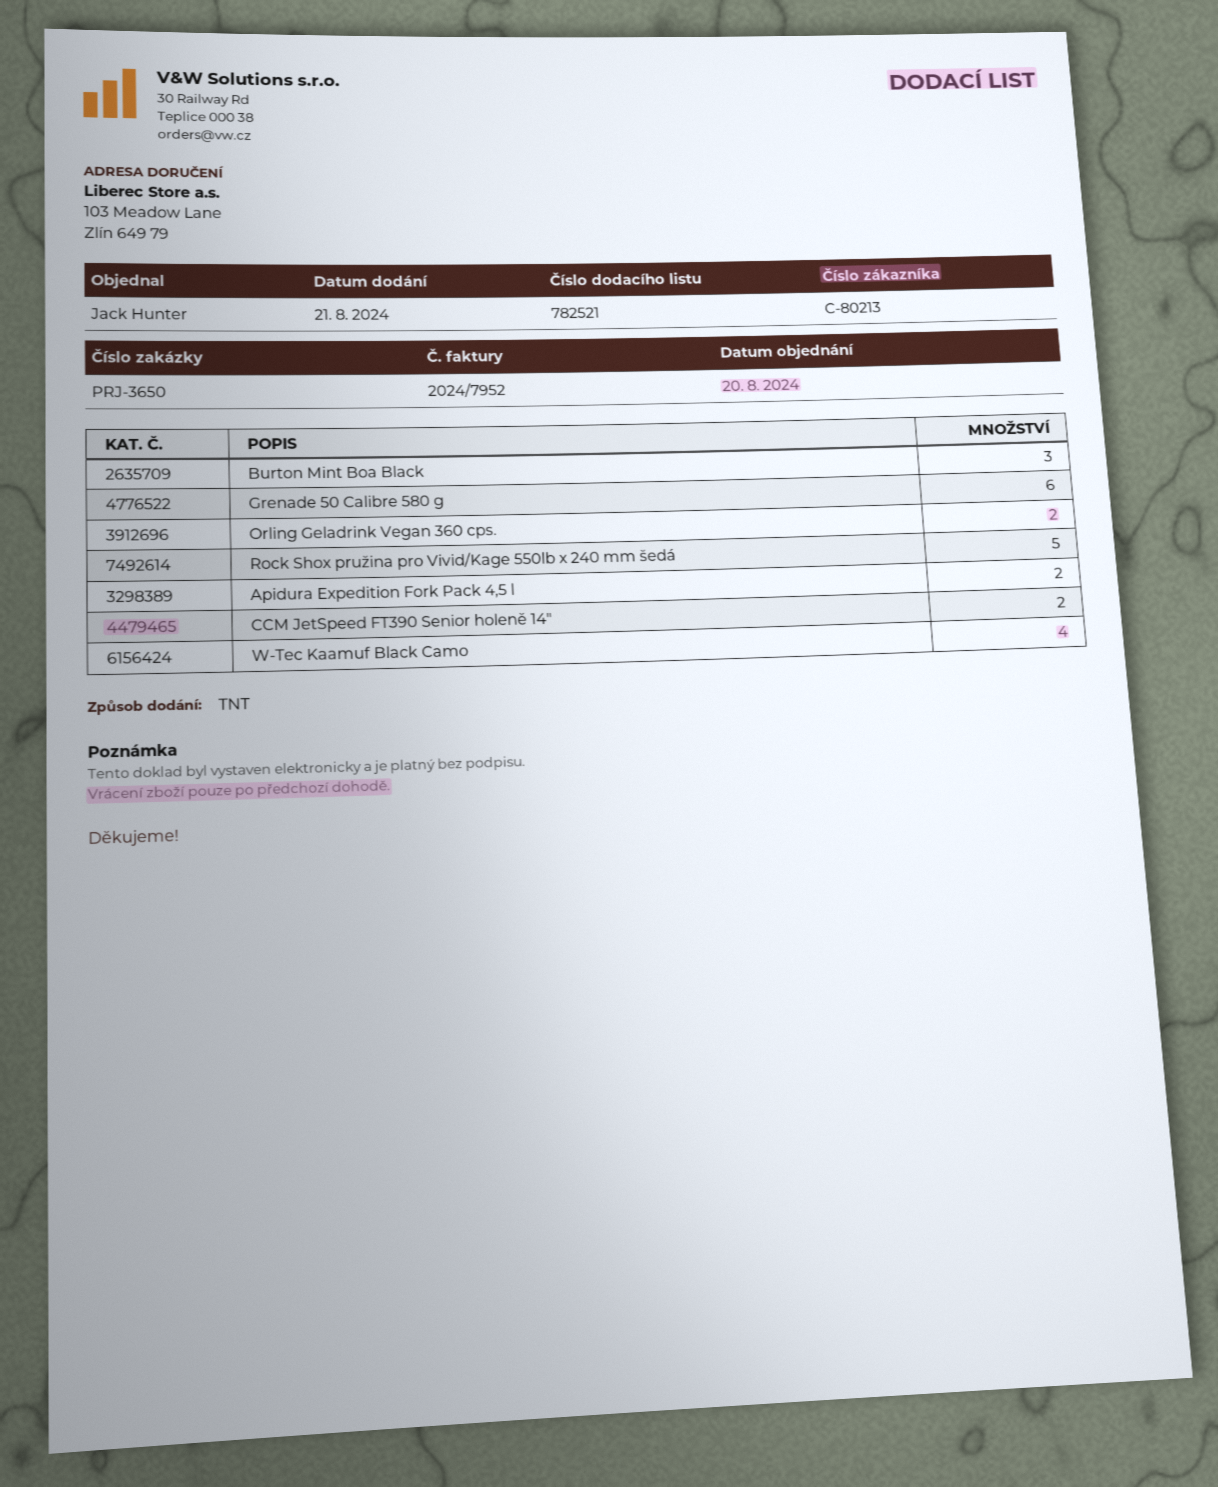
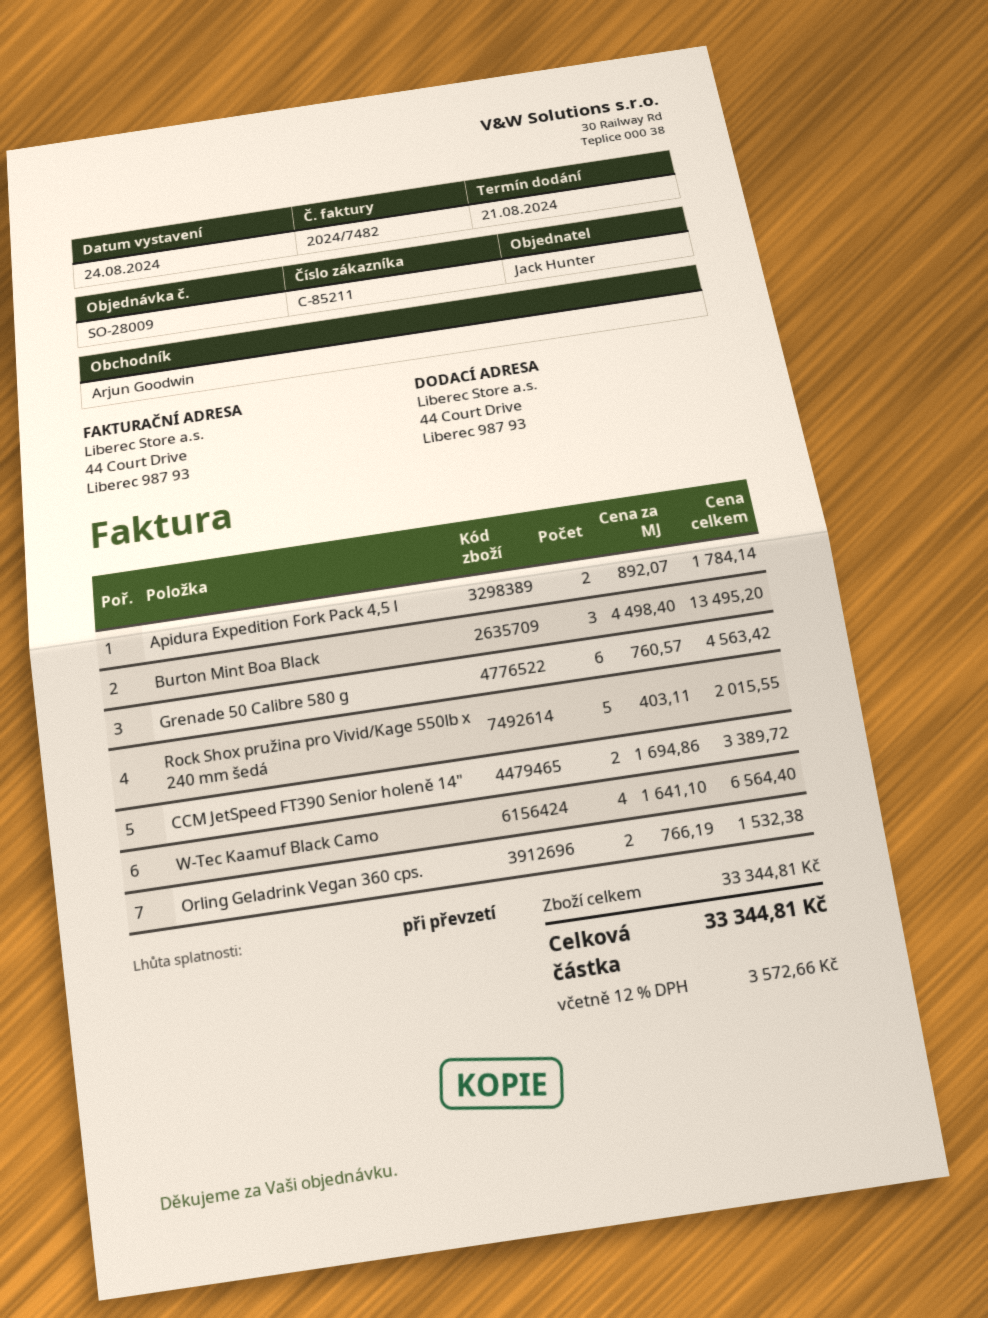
invoice number: 2024/7952 -> 2024/7482
customer number: C-80213 -> C-85211
ship to: 103 Meadow Lane, Zlín 649 79 -> 44 Court Drive, Liberec 987 93

